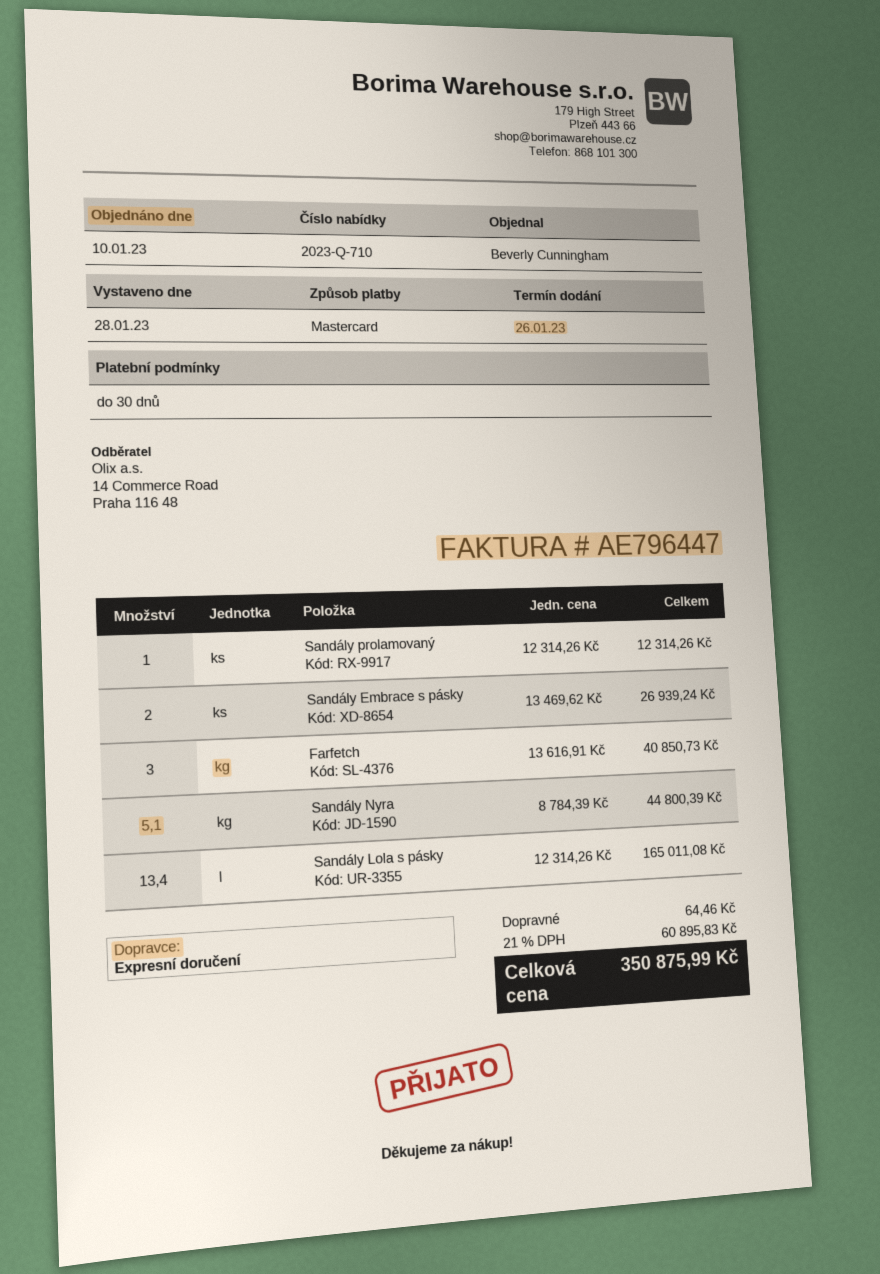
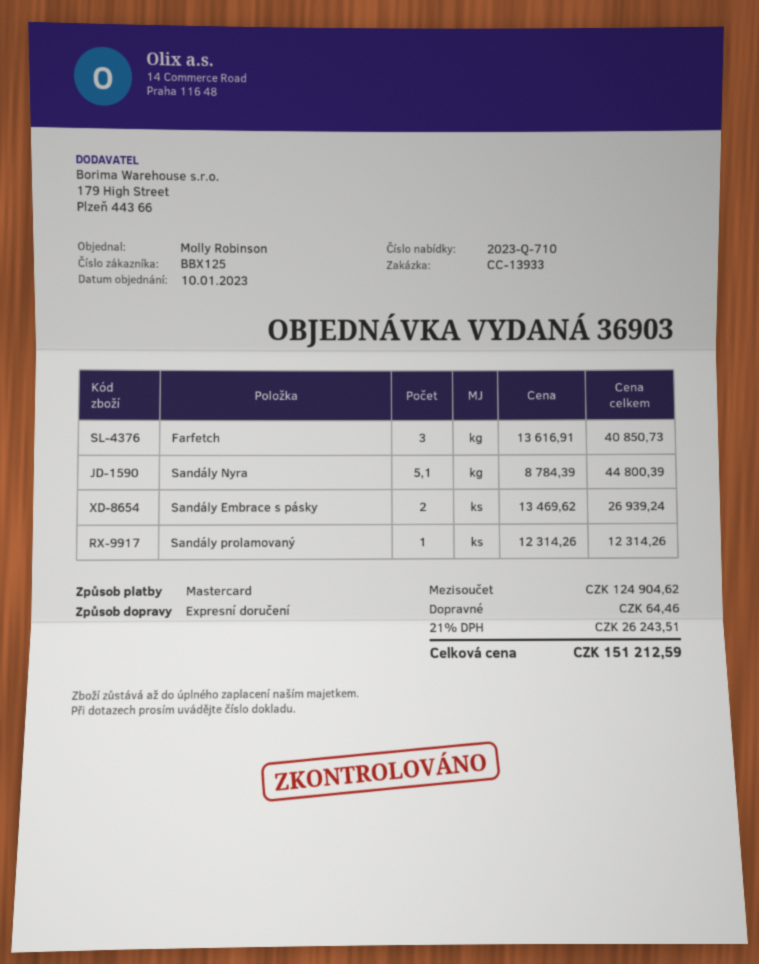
ordered by: Beverly Cunningham -> Molly Robinson
Sandály Lola s pásky: 13.4 x 12314.26 = 165011.08 -> none
tax: 21% = 60895.83 -> 21% = 26243.51
total: 350875.99 -> 151212.59

